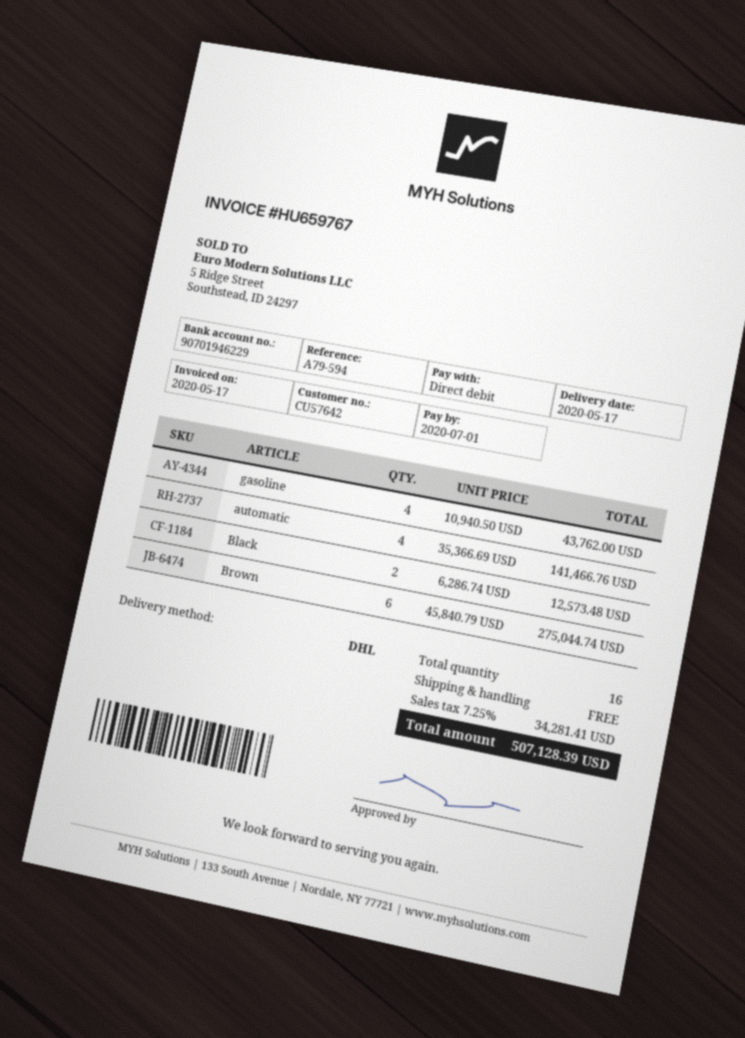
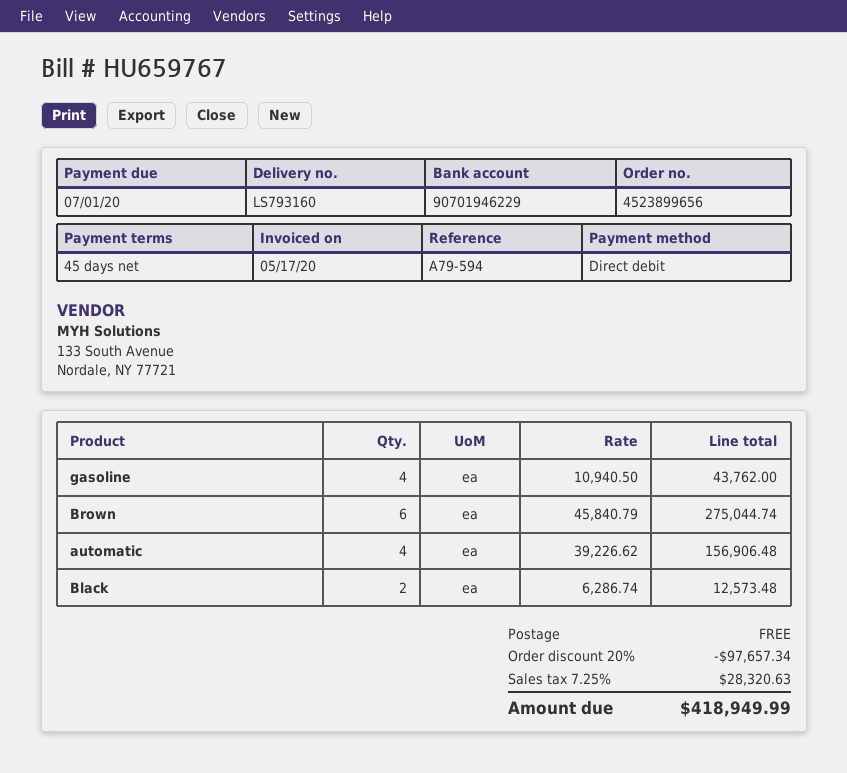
automatic: 4 x 35366.69 = 141466.76 -> 4 x 39226.62 = 156906.48
discount: none -> 20% = 97657.34
tax: 7.25% = 34281.41 -> 7.25% = 28320.63
total: 507128.39 -> 418949.99

